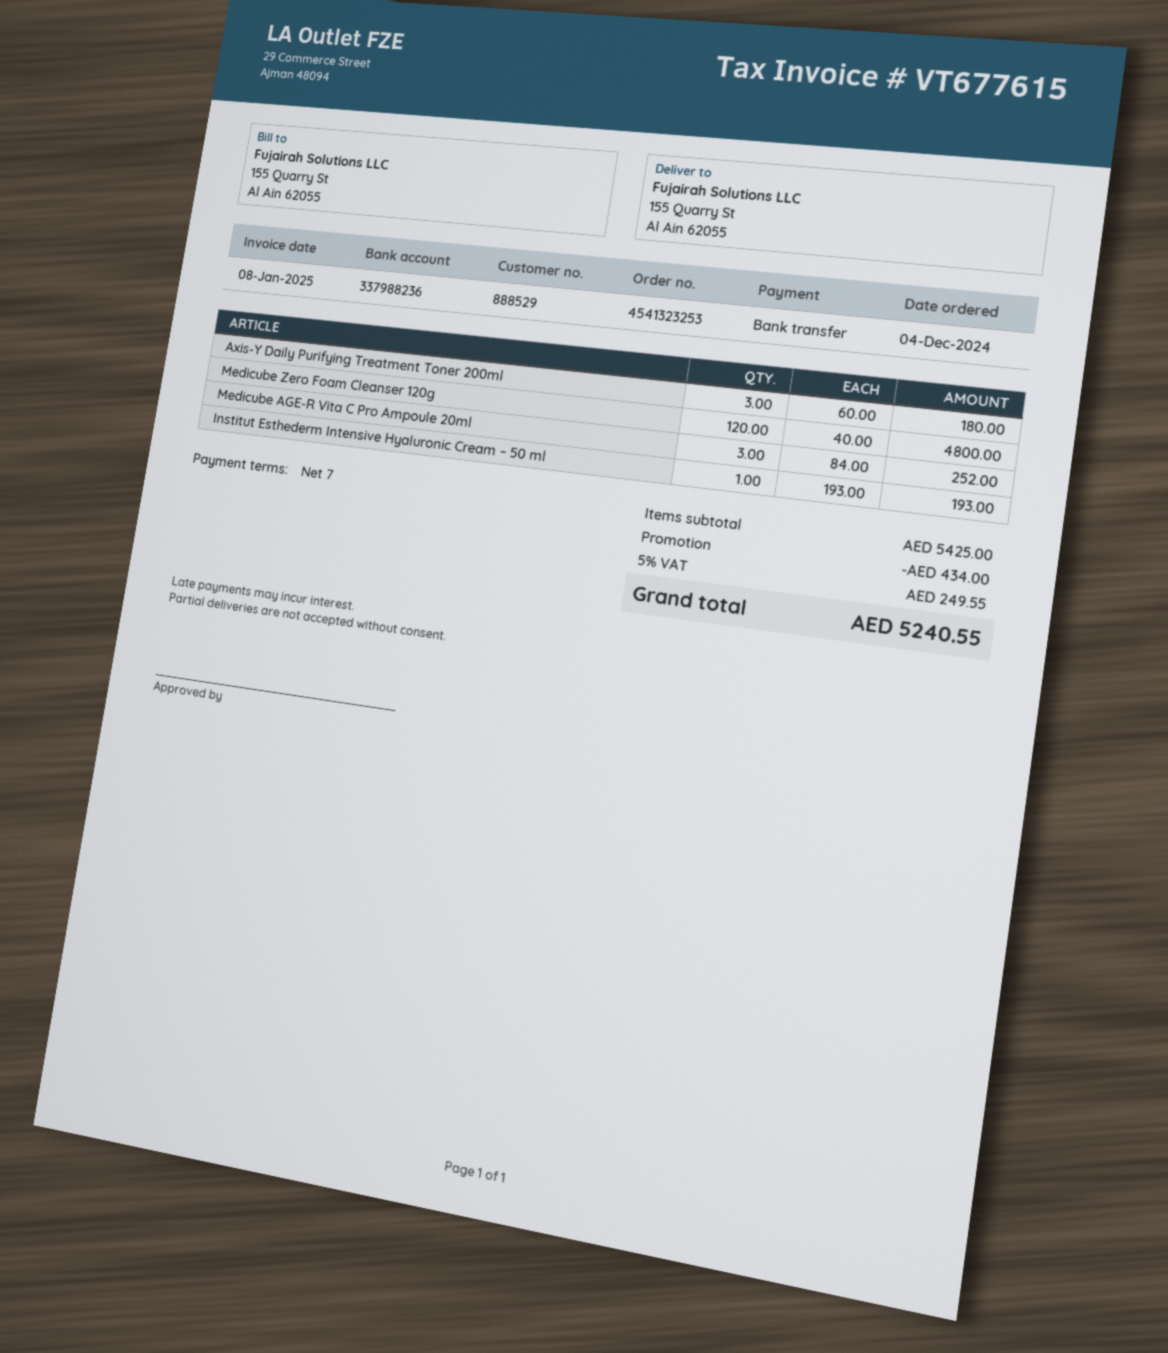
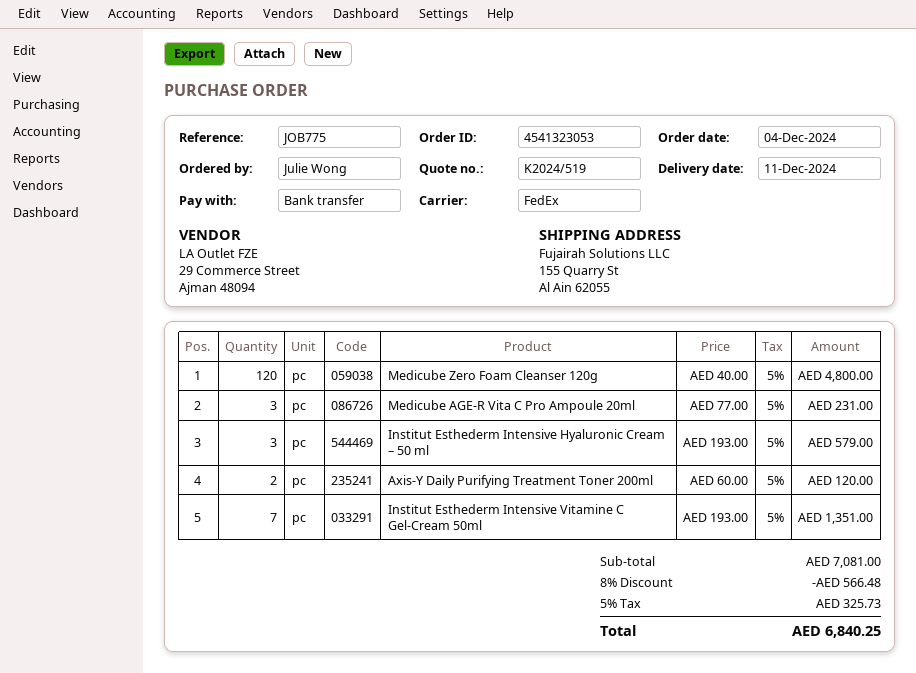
order number: 4541323253 -> 4541323053
Axis-Y Daily Purifying Treatment Toner 200ml: 3 x 60.00 = 180.00 -> 2 x 60.00 = 120.00
Medicube AGE-R Vita C Pro Ampoule 20ml: 3 x 84.00 = 252.00 -> 3 x 77.00 = 231.00
Institut Esthederm Intensive Hyaluronic Cream – 50 ml: 1 x 193.00 = 193.00 -> 3 x 193.00 = 579.00
Institut Esthederm Intensive Vitamine C Gel-Cream 50ml: none -> 7 x 193.00 = 1351.00
subtotal: 5425.00 -> 7081.00
discount: 434.00 -> 566.48
tax: 5% = 249.55 -> 5% = 325.73
total: 5240.55 -> 6840.25

